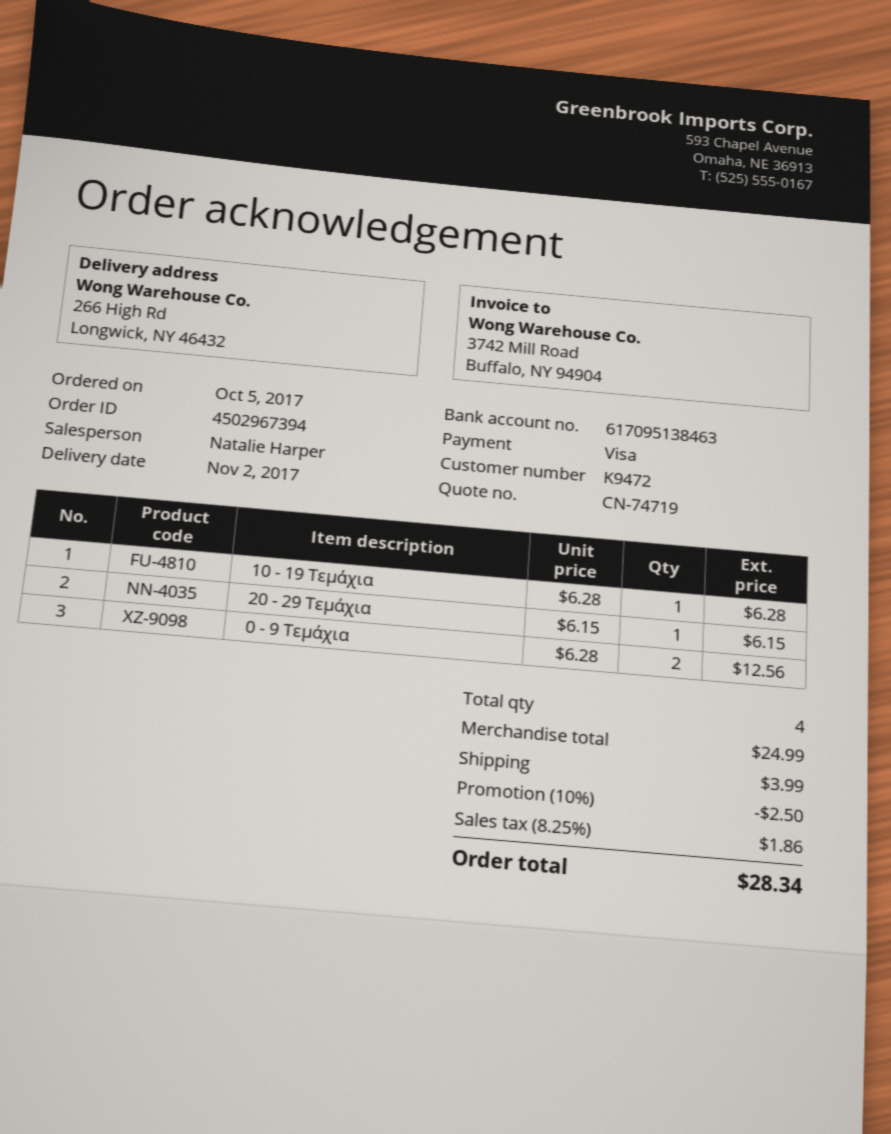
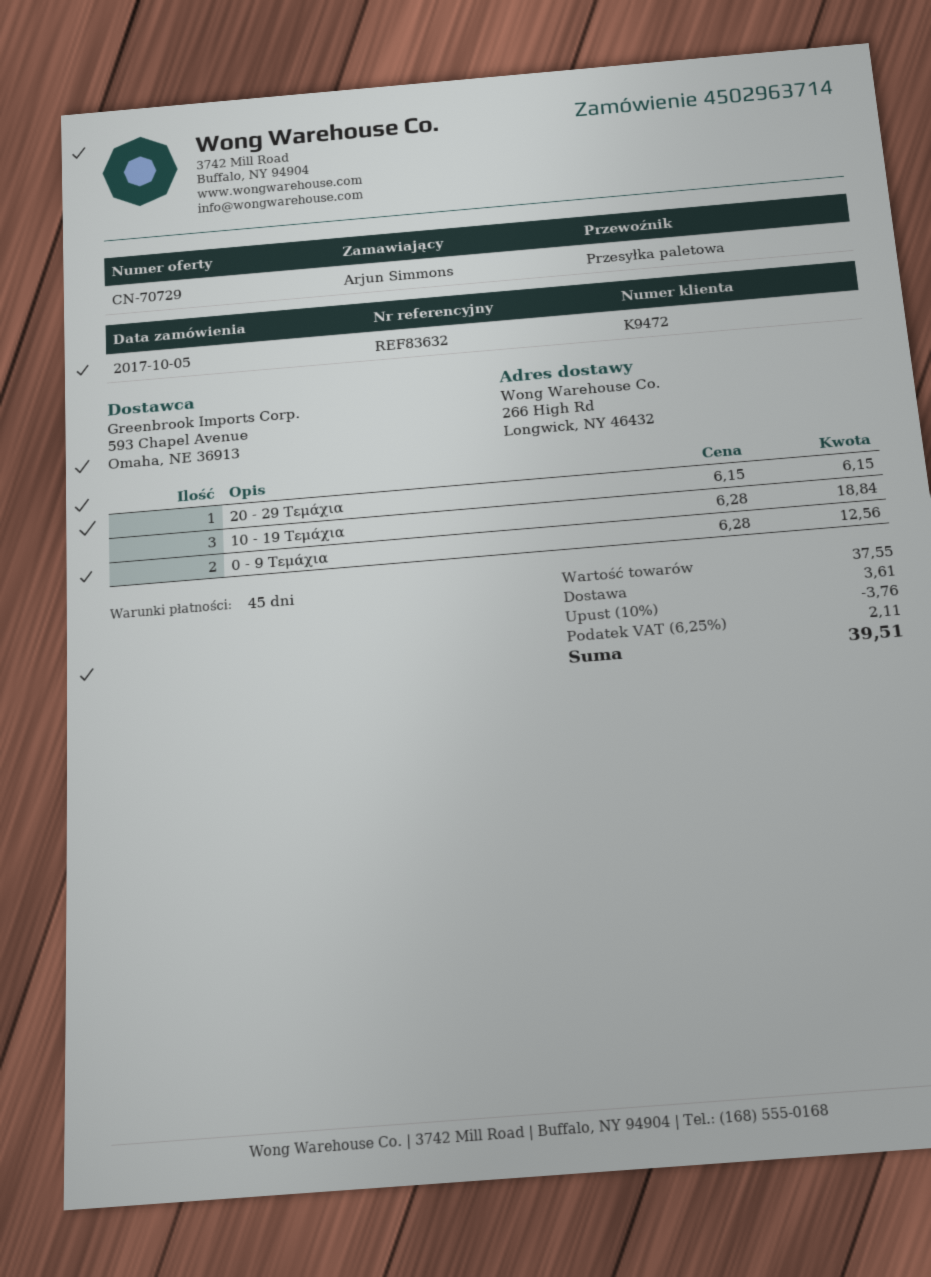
quote number: CN-74719 -> CN-70729
order number: 4502967394 -> 4502963714
10 - 19 Τεμάχια: 1 x 6.28 = 6.28 -> 3 x 6.28 = 18.84
subtotal: 24.99 -> 37.55
discount: 10% = 2.50 -> 10% = 3.76
shipping: 3.99 -> 3.61
tax: 8.25% = 1.86 -> 6.25% = 2.11
total: 28.34 -> 39.51

